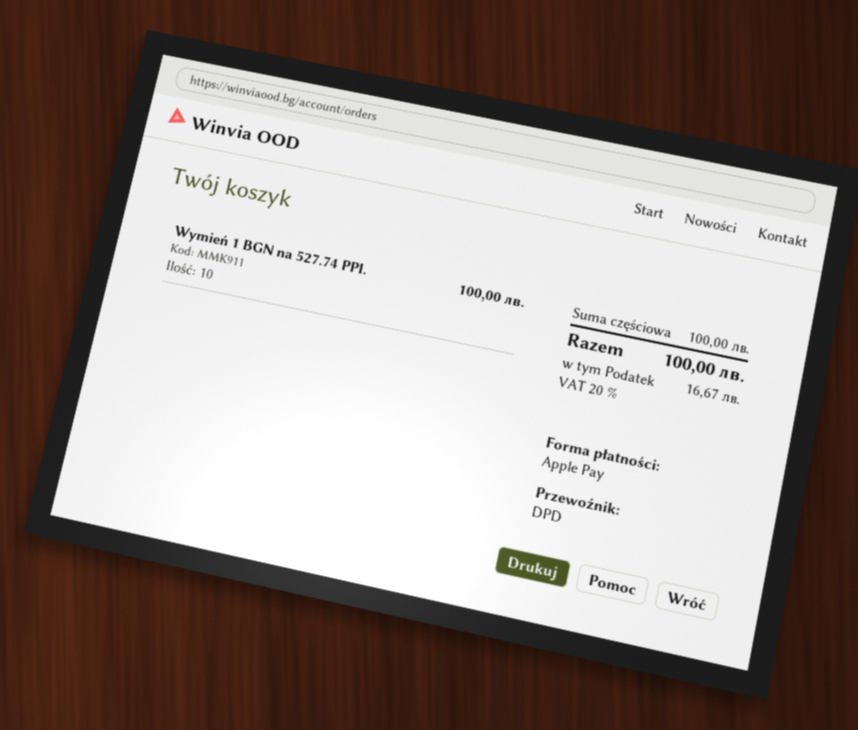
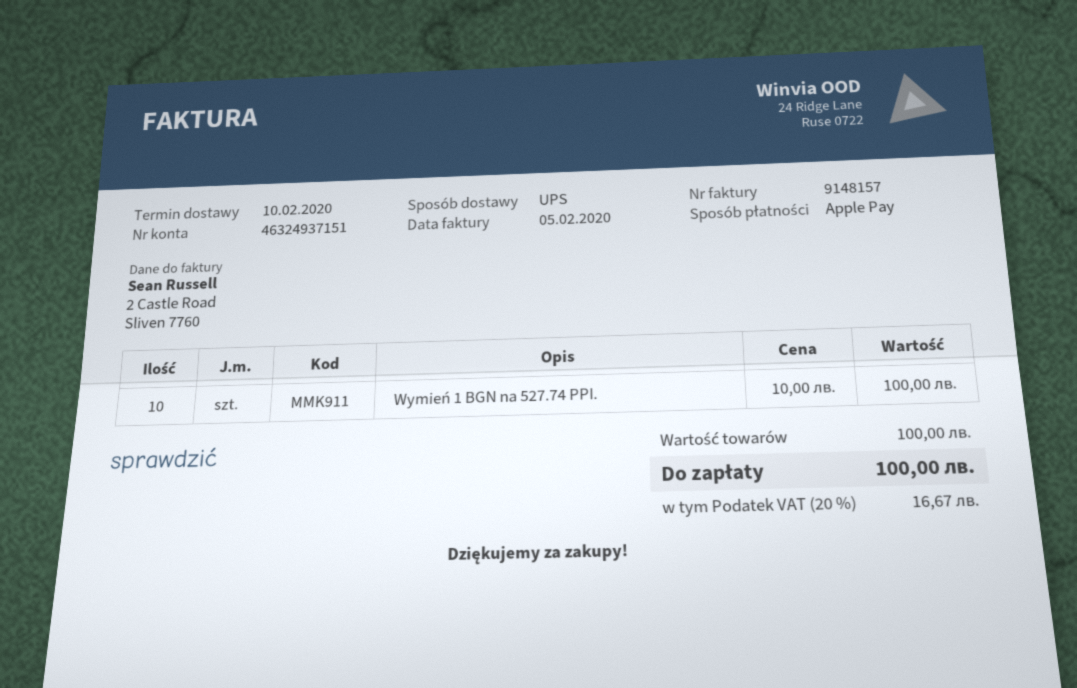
shipping method: DPD -> UPS

